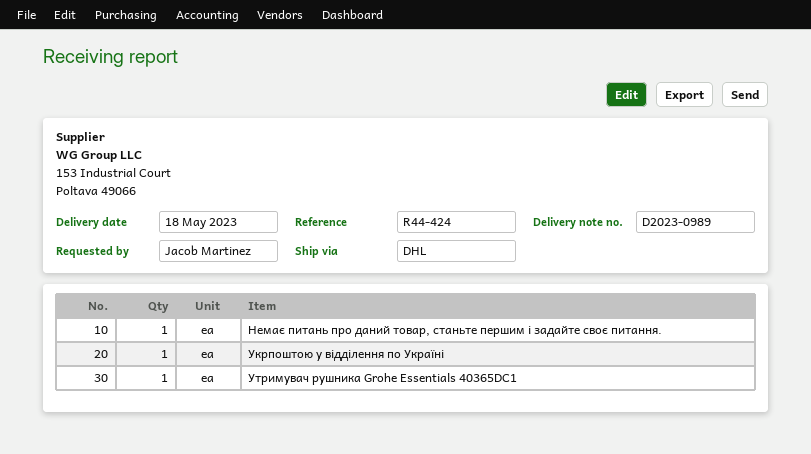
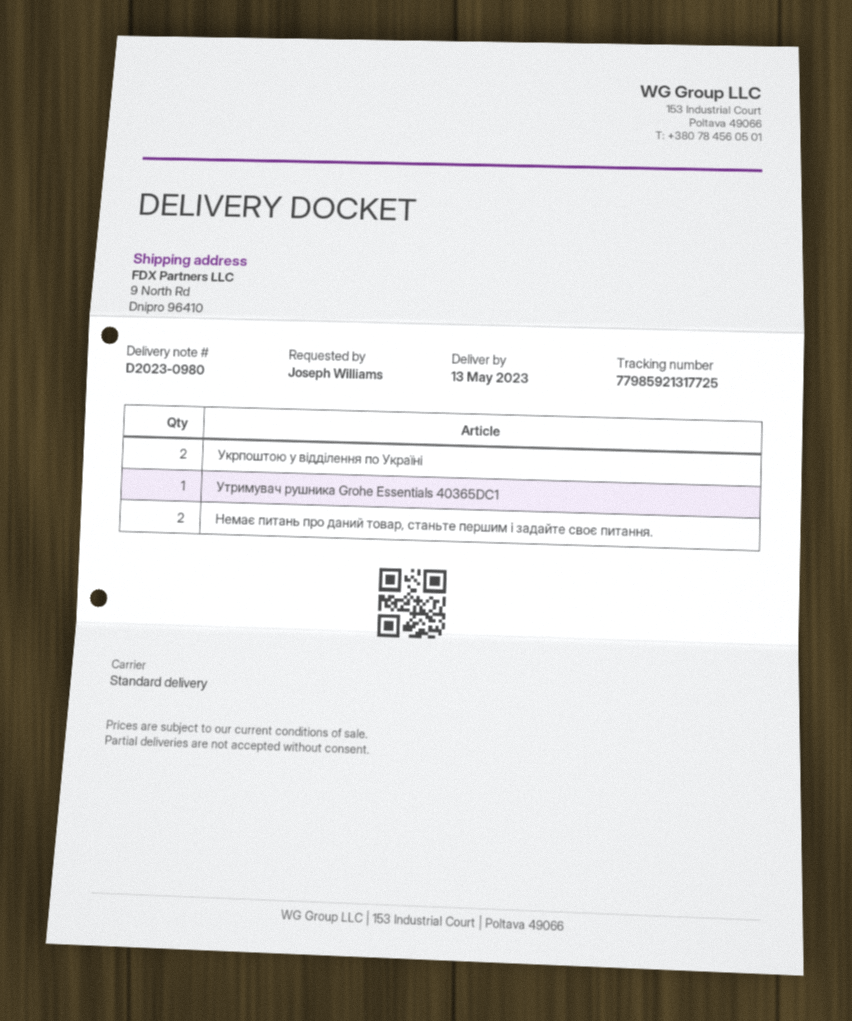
delivery note number: D2023-0989 -> D2023-0980
delivery date: 2023-05-18 -> 2023-05-13
ordered by: Jacob Martinez -> Joseph Williams
shipping method: DHL -> standard
Немає питань про даний товар, станьте першим і задайте своє питання.: 1 -> 2
Укрпоштою у відділення по Україні: 1 -> 2

